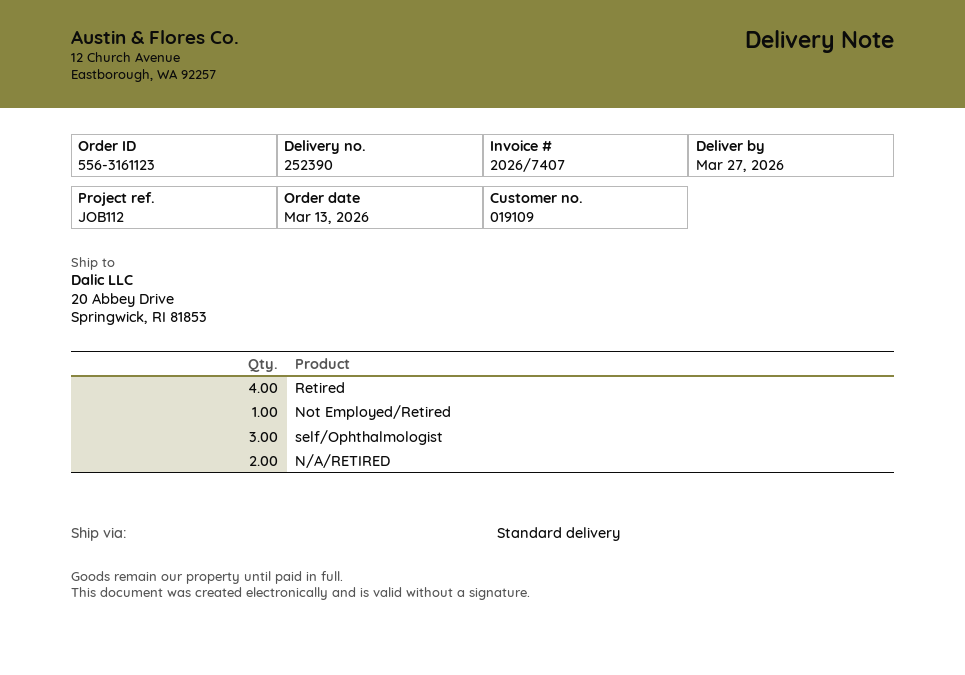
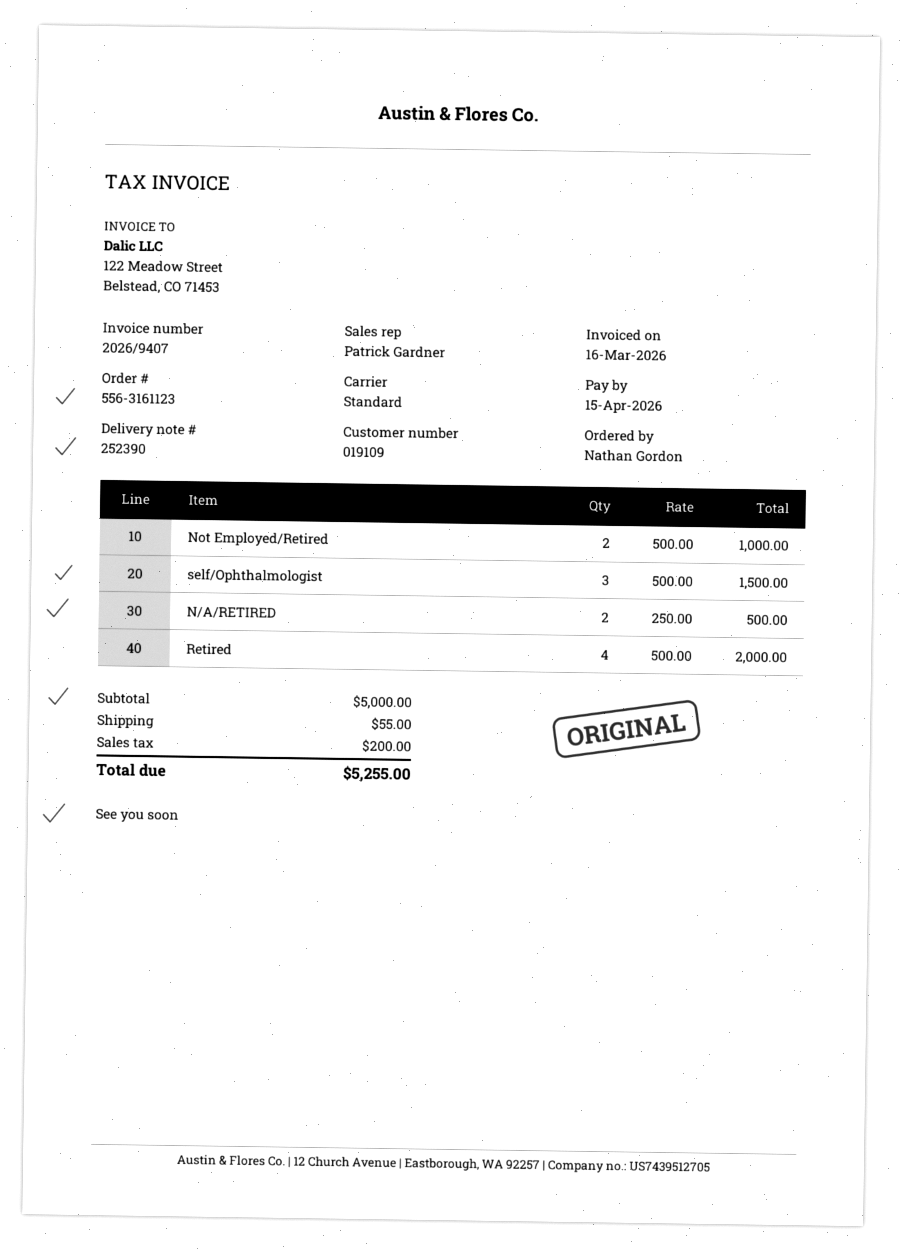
invoice number: 2026/7407 -> 2026/9407
Not Employed/Retired: 1 -> 2

